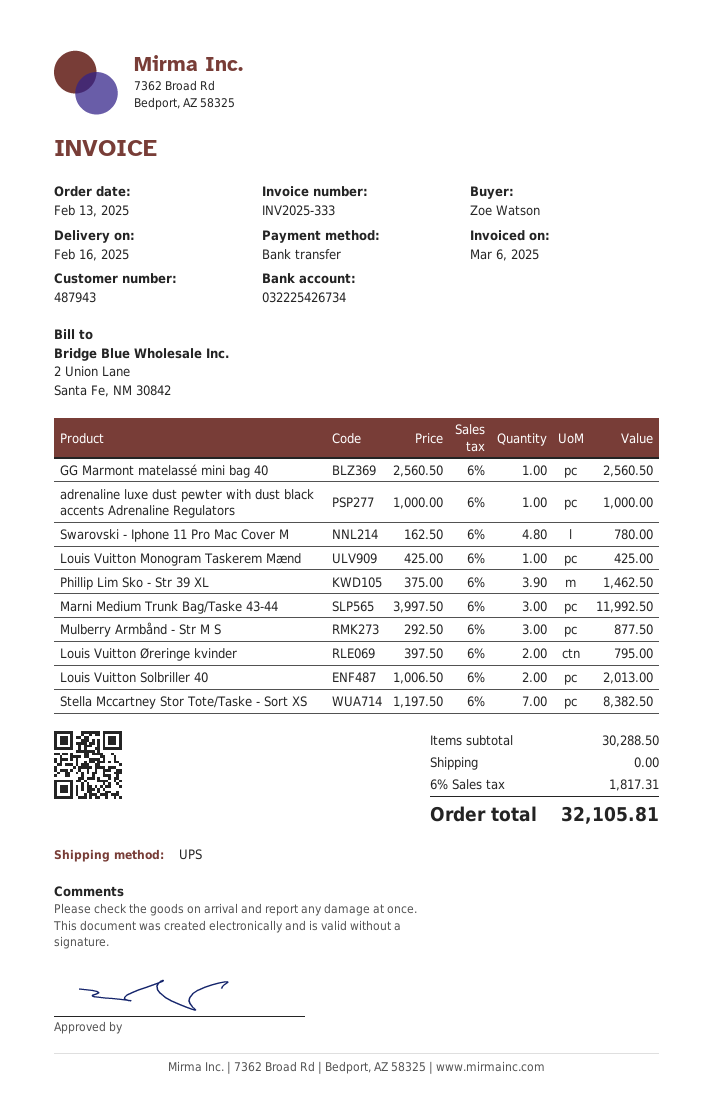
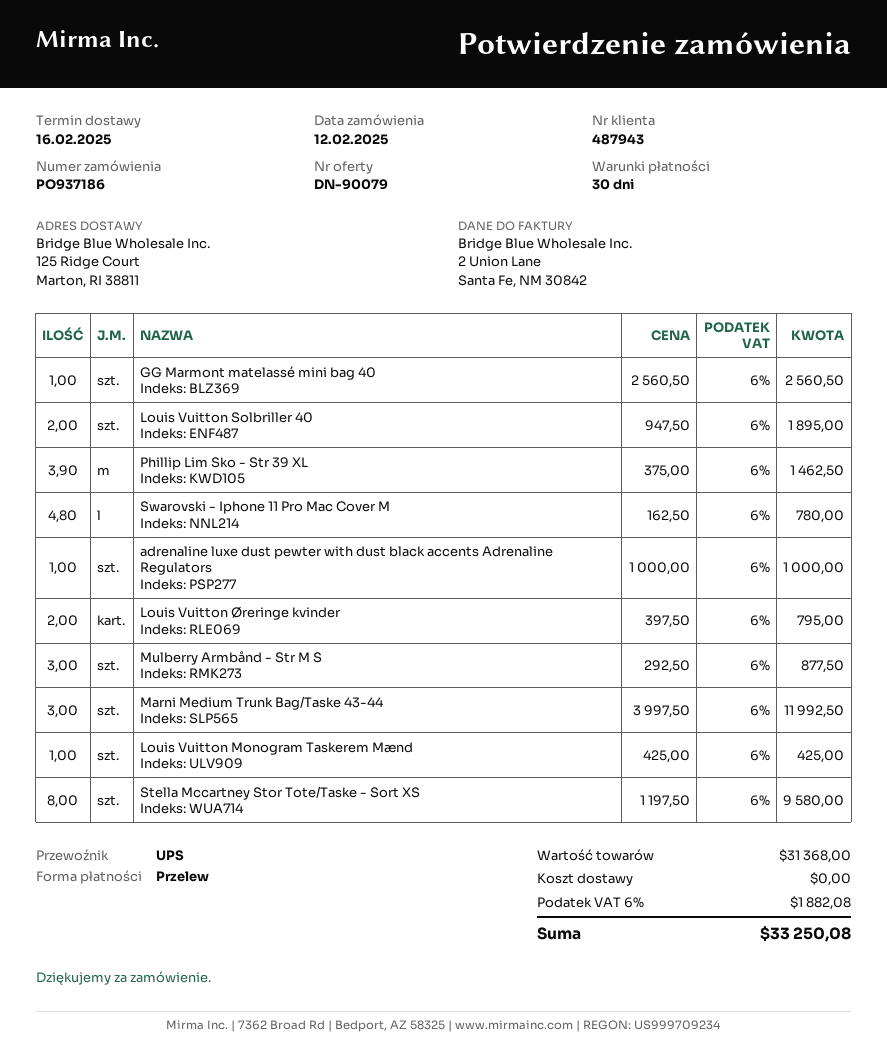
order date: 2025-02-13 -> 2025-02-12
Louis Vuitton Solbriller 40: 2 x 1006.50 = 2013.00 -> 2 x 947.50 = 1895.00
Stella Mccartney Stor Tote/Taske - Sort XS: 7 x 1197.50 = 8382.50 -> 8 x 1197.50 = 9580.00
subtotal: 30288.50 -> 31368.00
tax: 6% = 1817.31 -> 6% = 1882.08
total: 32105.81 -> 33250.08

